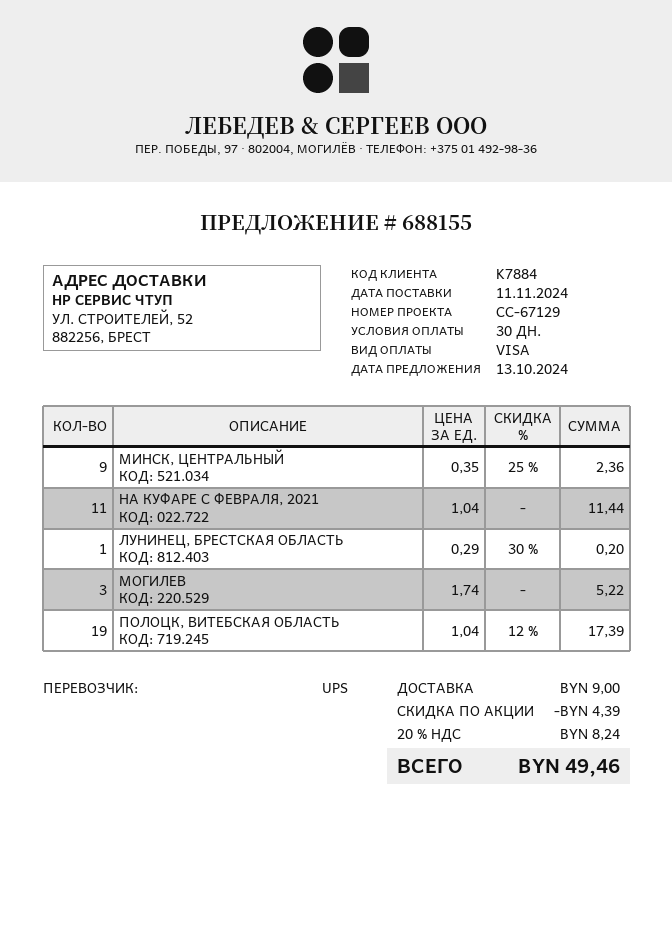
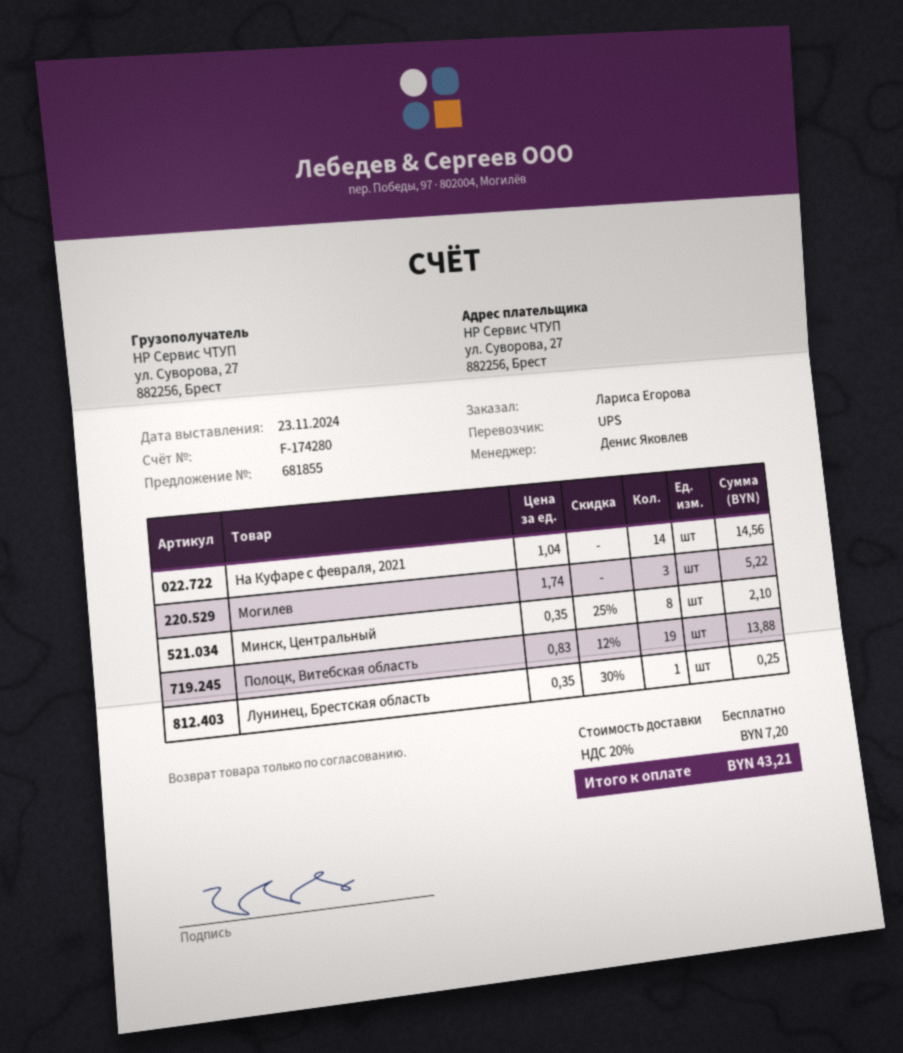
quote number: 688155 -> 681855
ship to: УЛ. СТРОИТЕЛЕЙ, 52, 882256, БРЕСТ -> ул. Суворова, 27, 882256, Брест
МИНСК, ЦЕНТРАЛЬНЫЙ: 9 x 0.35 - 25% = 2.36 -> 8 x 0.35 - 25% = 2.10
НА КУФАРЕ С ФЕВРАЛЯ, 2021: 11 x 1.04 = 11.44 -> 14 x 1.04 = 14.56
ЛУНИНЕЦ, БРЕСТСКАЯ ОБЛАСТЬ: 1 x 0.29 - 30% = 0.20 -> 1 x 0.35 - 30% = 0.25
ПОЛОЦК, ВИТЕБСКАЯ ОБЛАСТЬ: 19 x 1.04 - 12% = 17.39 -> 19 x 0.83 - 12% = 13.88
discount: 4.39 -> none
shipping: 9.00 -> 0.00
tax: 20% = 8.24 -> 20% = 7.20
total: 49.46 -> 43.21

